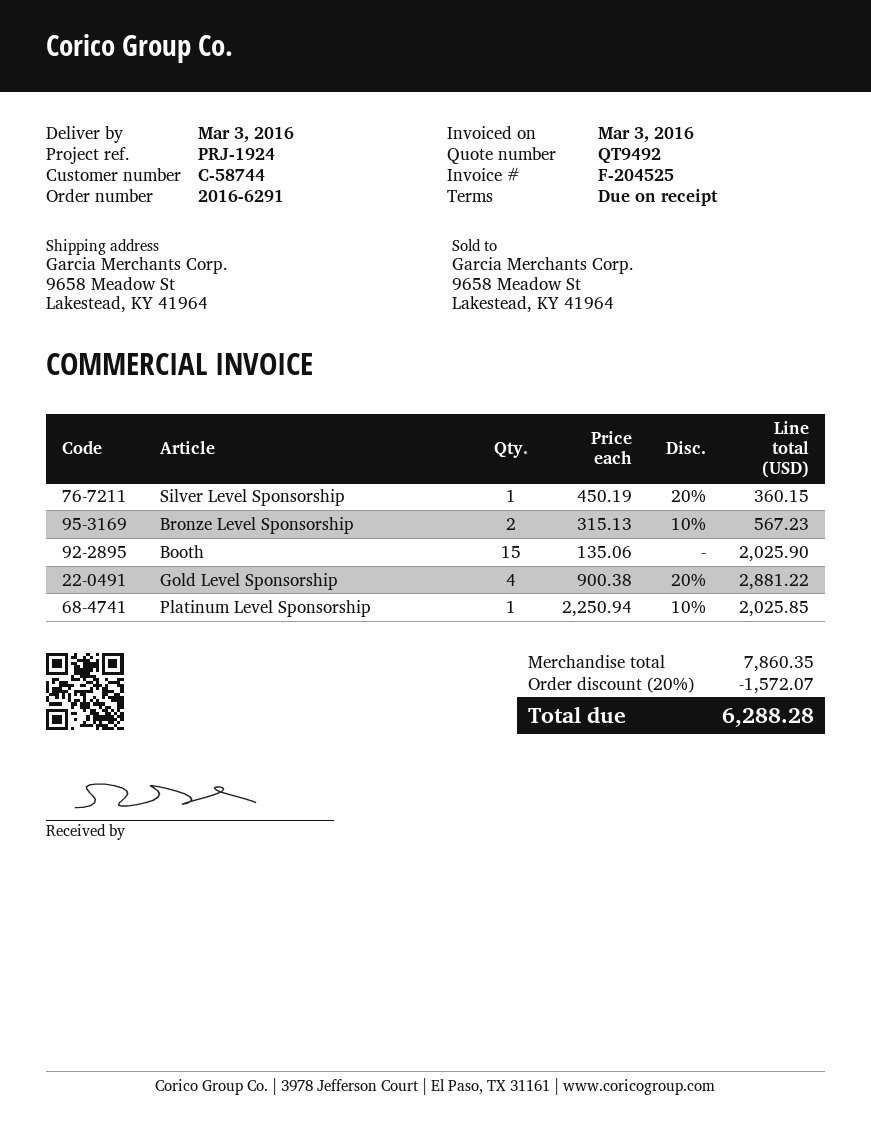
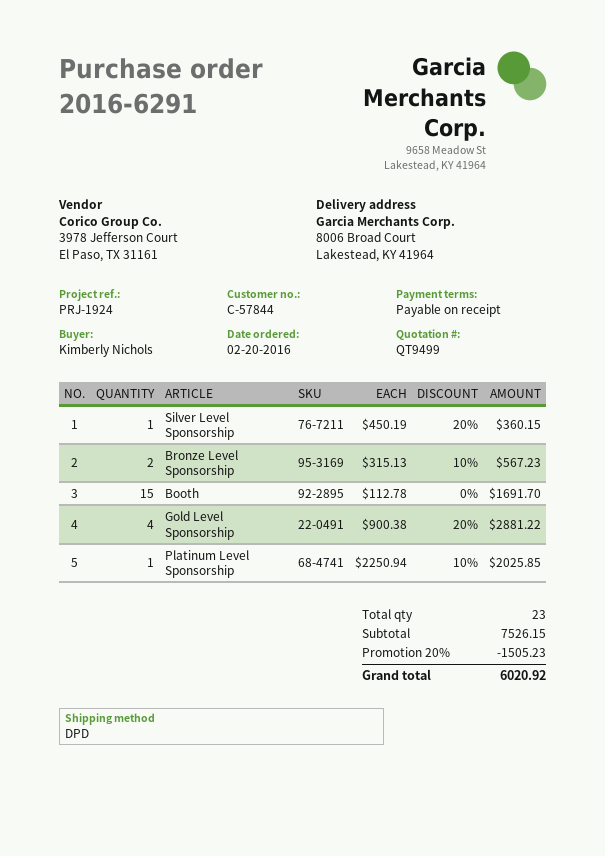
quote number: QT9492 -> QT9499
customer number: C-58744 -> C-57844
ship to: 9658 Meadow St, Lakestead, KY 41964 -> 8006 Broad Court, Lakestead, KY 41964
Booth: 15 x 135.06 = 2025.90 -> 15 x 112.78 = 1691.70
subtotal: 7860.35 -> 7526.15
discount: 20% = 1572.07 -> 20% = 1505.23
total: 6288.28 -> 6020.92

